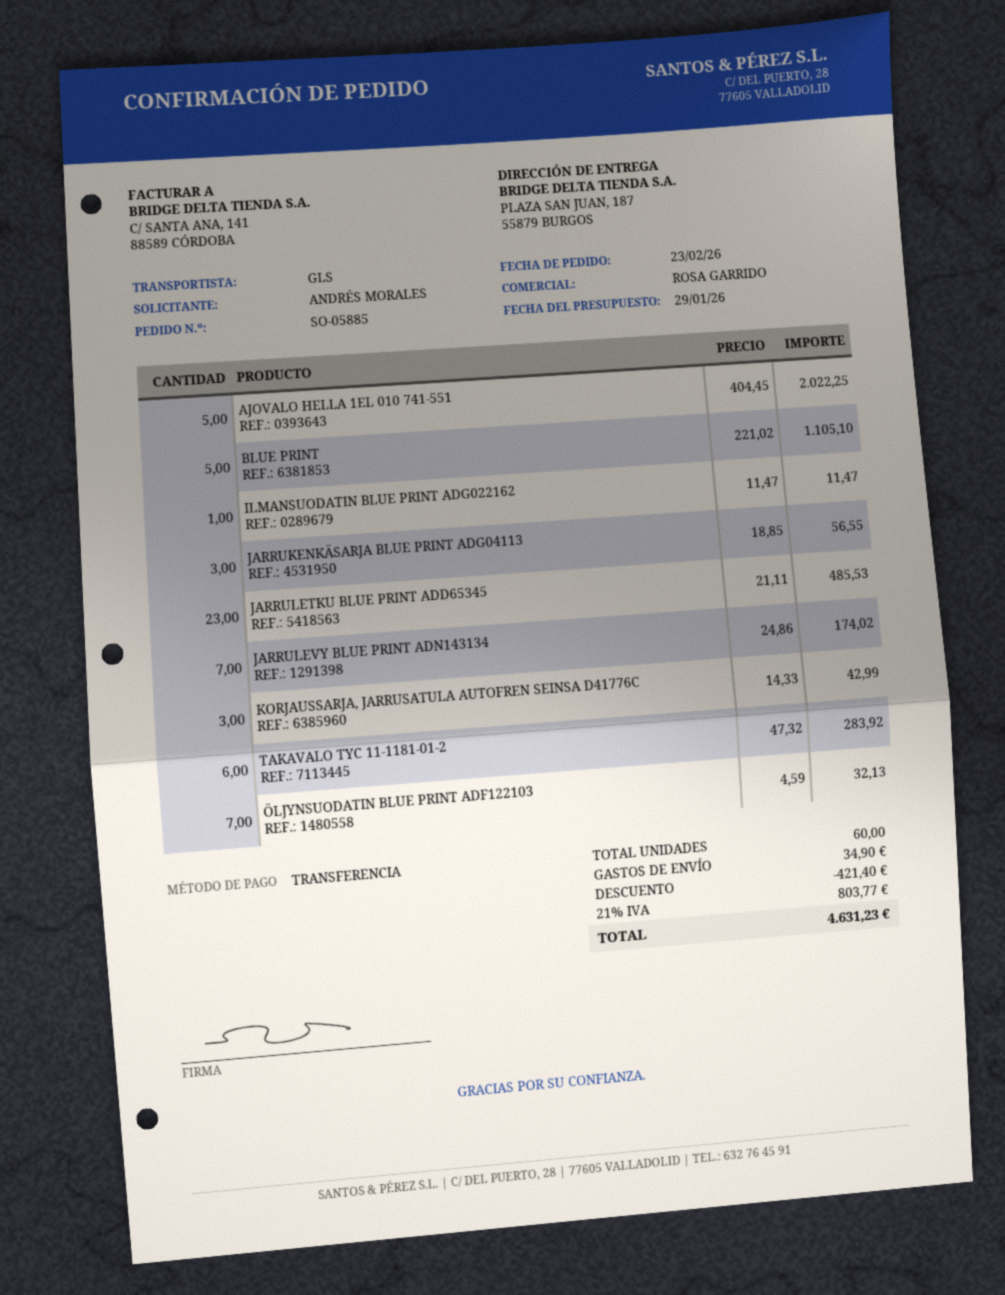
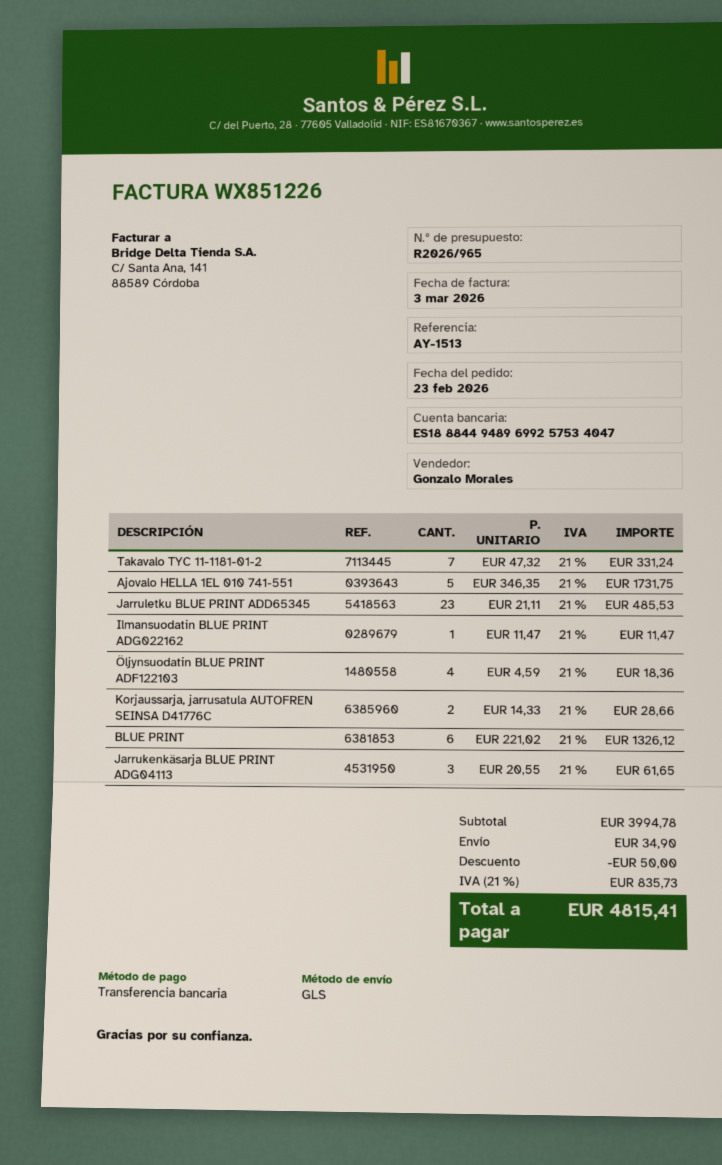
sales rep: ROSA GARRIDO -> Gonzalo Morales
AJOVALO HELLA 1EL 010 741-551: 5 x 404.45 = 2022.25 -> 5 x 346.35 = 1731.75
BLUE PRINT: 5 x 221.02 = 1105.10 -> 6 x 221.02 = 1326.12
JARRUKENKÄSARJA BLUE PRINT ADG04113: 3 x 18.85 = 56.55 -> 3 x 20.55 = 61.65
JARRULEVY BLUE PRINT ADN143134: 7 x 24.86 = 174.02 -> none
KORJAUSSARJA, JARRUSATULA AUTOFREN SEINSA D41776C: 3 x 14.33 = 42.99 -> 2 x 14.33 = 28.66
TAKAVALO TYC 11-1181-01-2: 6 x 47.32 = 283.92 -> 7 x 47.32 = 331.24
ÖLJYNSUODATIN BLUE PRINT ADF122103: 7 x 4.59 = 32.13 -> 4 x 4.59 = 18.36
discount: 421.40 -> 50.00
tax: 21% = 803.77 -> 21% = 835.73
total: 4631.23 -> 4815.41

